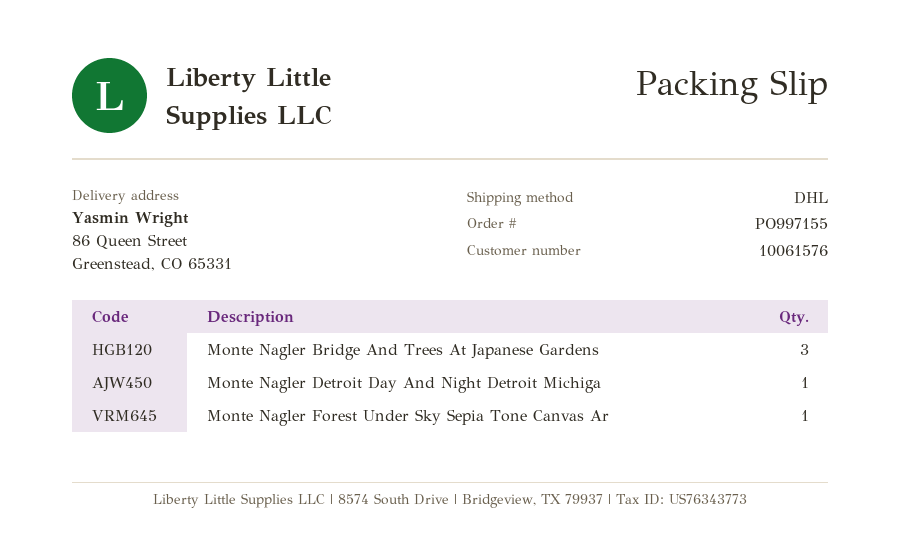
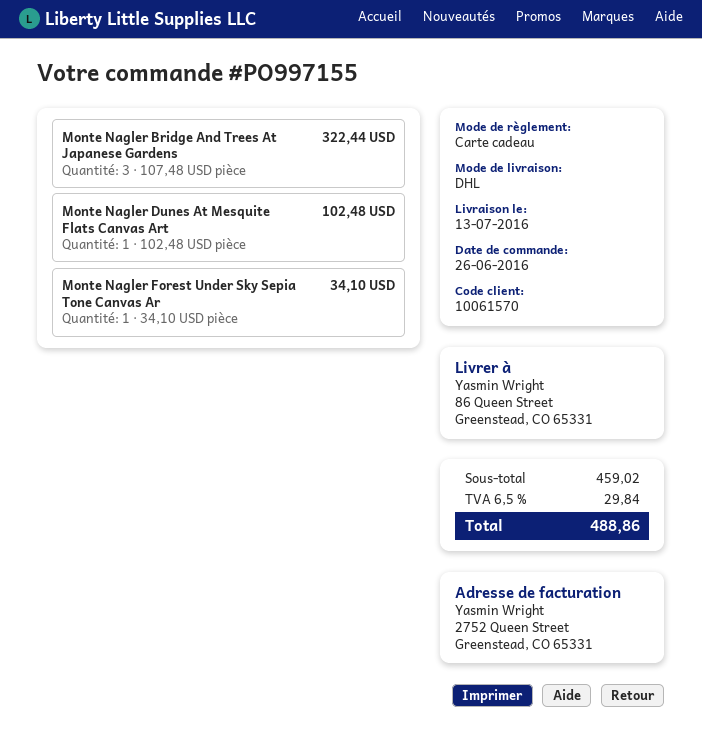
customer number: 10061576 -> 10061570
Monte Nagler Detroit Day And Night Detroit Michiga: 1 -> none
Monte Nagler Dunes At Mesquite Flats Canvas Art: none -> 1

